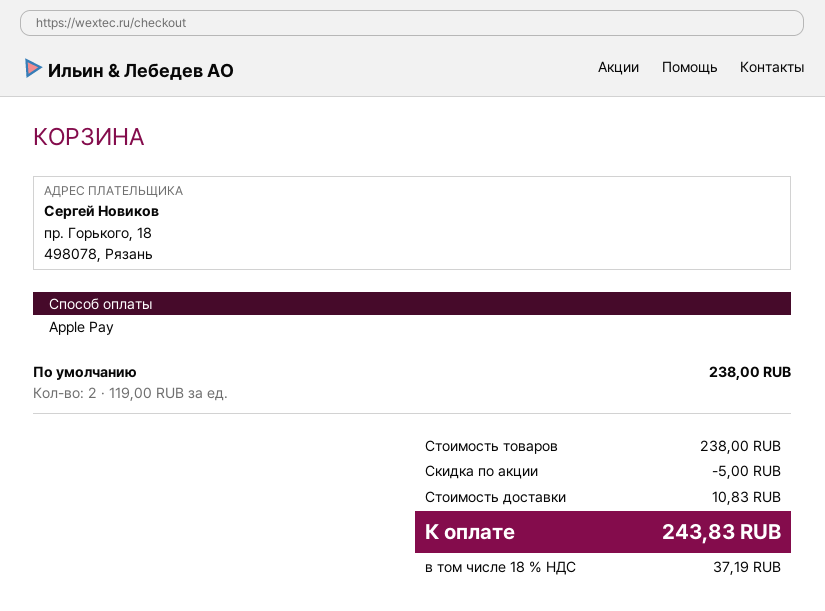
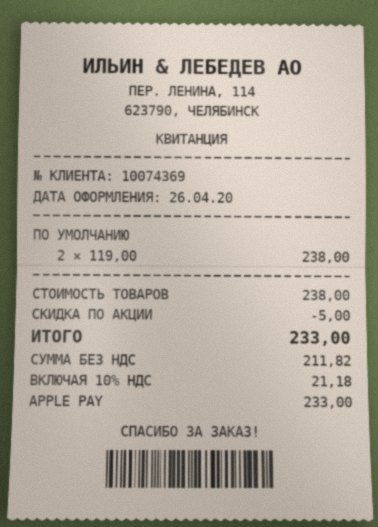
shipping: 10.83 -> none
tax: 18% = 37.19 -> 10% = 21.18
total: 243.83 -> 233.00

